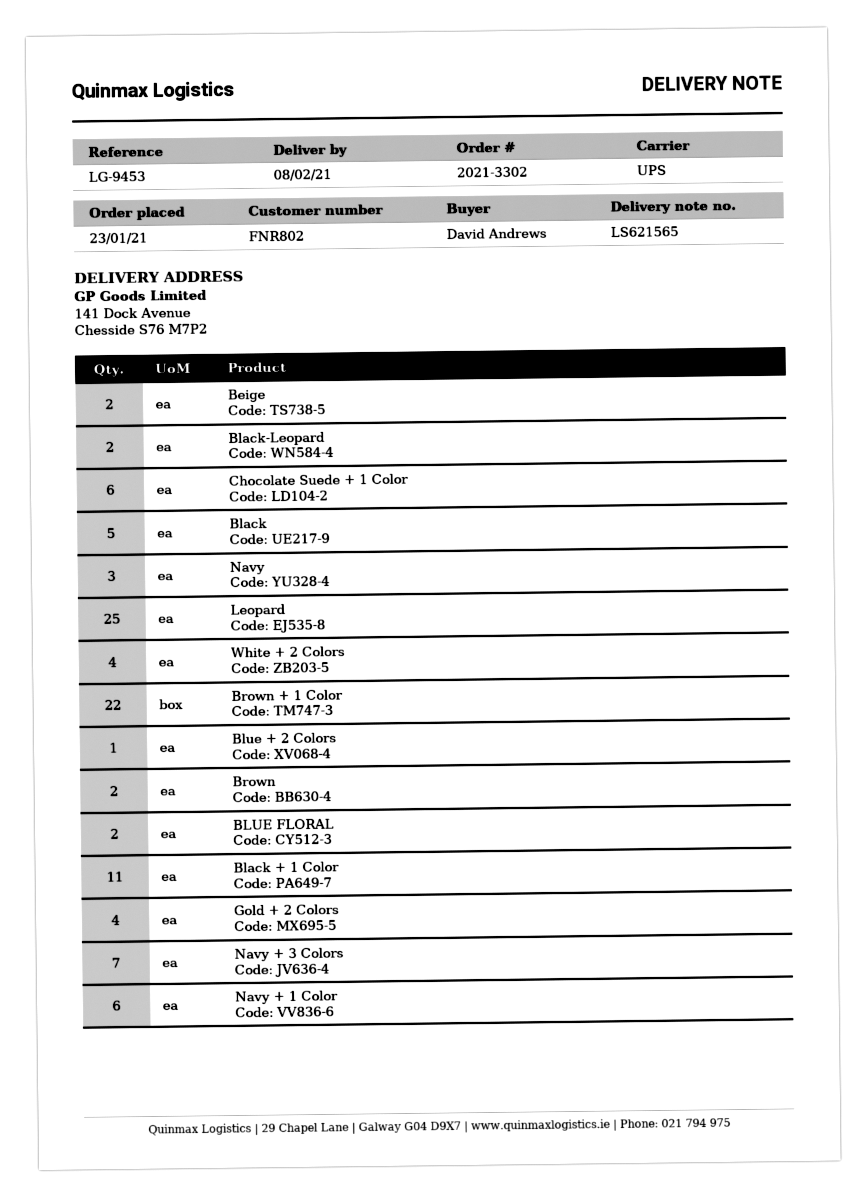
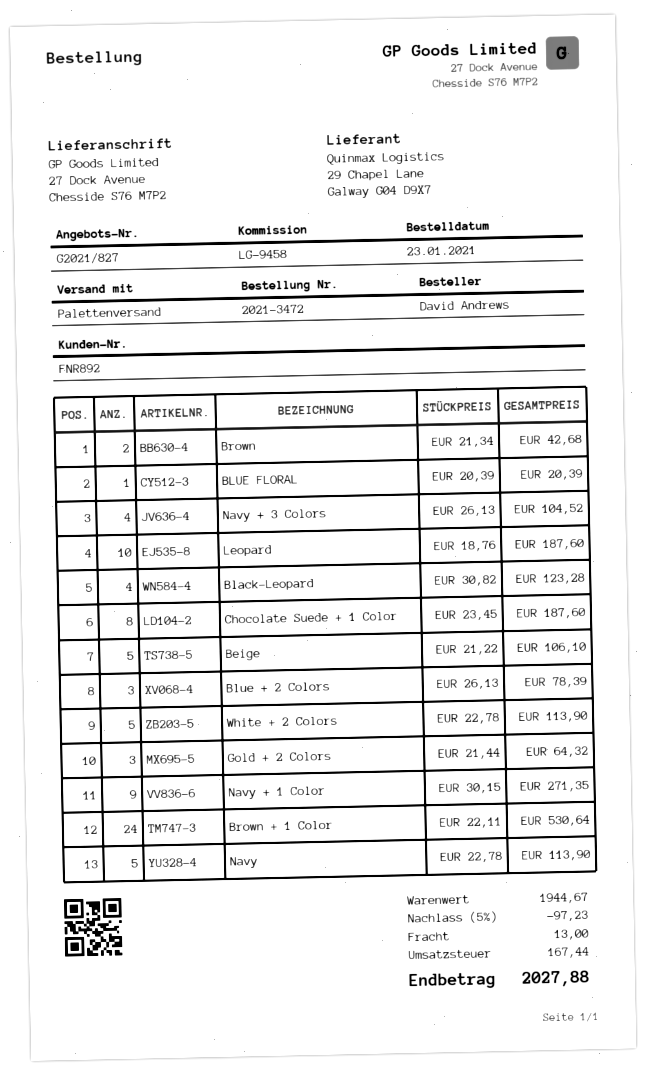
order number: 2021-3302 -> 2021-3472
customer number: FNR802 -> FNR892
reference: LG-9453 -> LG-9458
shipping method: UPS -> pallet freight
ship to: 141 Dock Avenue, Chesside S76 M7P2 -> 27 Dock Avenue, Chesside S76 M7P2
Beige: 2 -> 5
Black-Leopard: 2 -> 4
Chocolate Suede + 1 Color: 6 -> 8
Black: 5 -> none
Navy: 3 -> 5
Leopard: 25 -> 10
White + 2 Colors: 4 -> 5
Brown + 1 Color: 22 -> 24
Blue + 2 Colors: 1 -> 3
BLUE FLORAL: 2 -> 1
Black + 1 Color: 11 -> none
Gold + 2 Colors: 4 -> 3
Navy + 3 Colors: 7 -> 4
Navy + 1 Color: 6 -> 9

